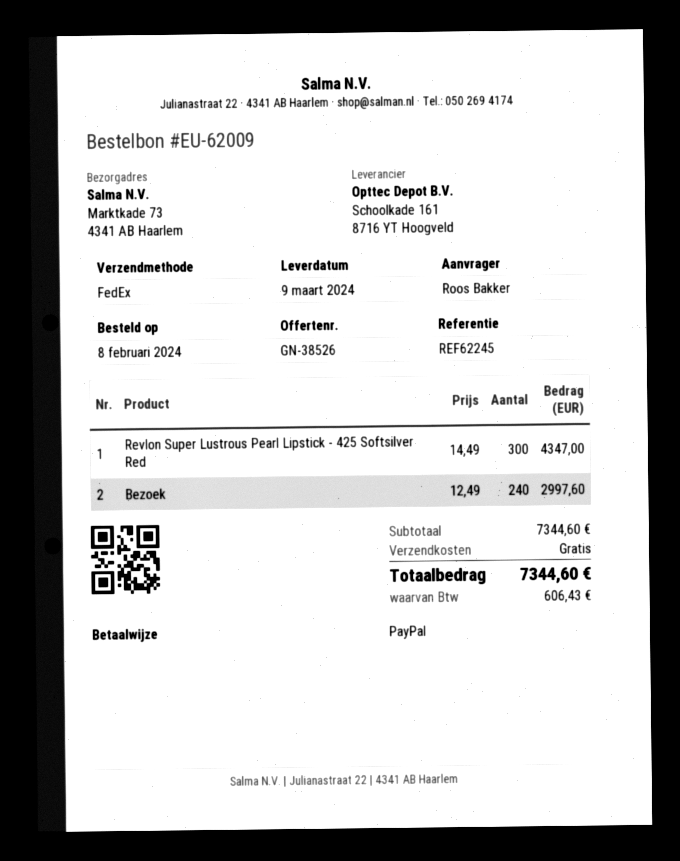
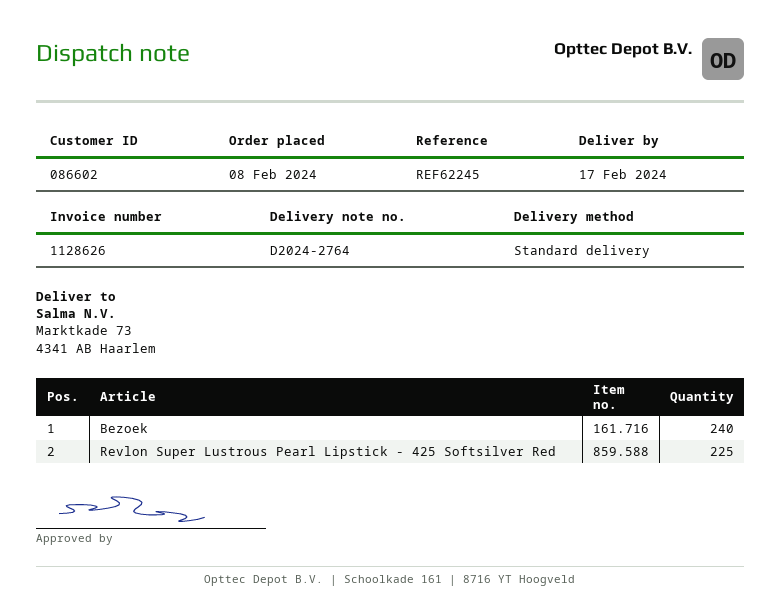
delivery date: 2024-03-09 -> 2024-02-17
shipping method: FedEx -> standard
Revlon Super Lustrous Pearl Lipstick - 425 Softsilver Red: 300 -> 225

